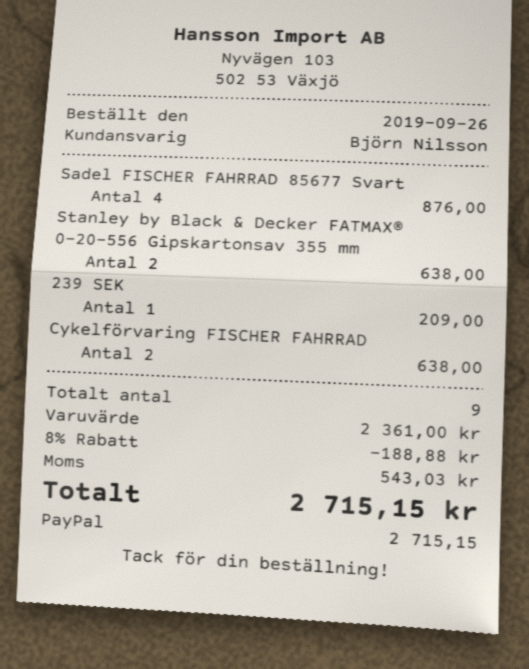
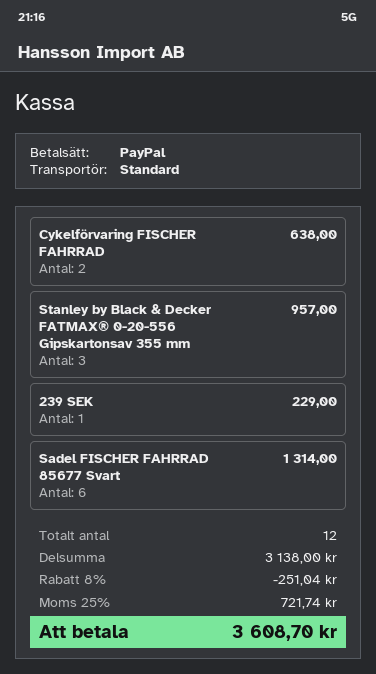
Sadel FISCHER FAHRRAD 85677 Svart: 4 for 876.00 -> 6 for 1314.00
Stanley by Black & Decker FATMAX® 0-20-556 Gipskartonsav 355 mm: 2 for 638.00 -> 3 for 957.00
239 SEK: 1 for 209.00 -> 1 for 229.00
total quantity: 9 -> 12
subtotal: 2361.00 -> 3138.00
discount: 8% = 188.88 -> 8% = 251.04
tax: 543.03 -> 721.74
total: 2715.15 -> 3608.70

